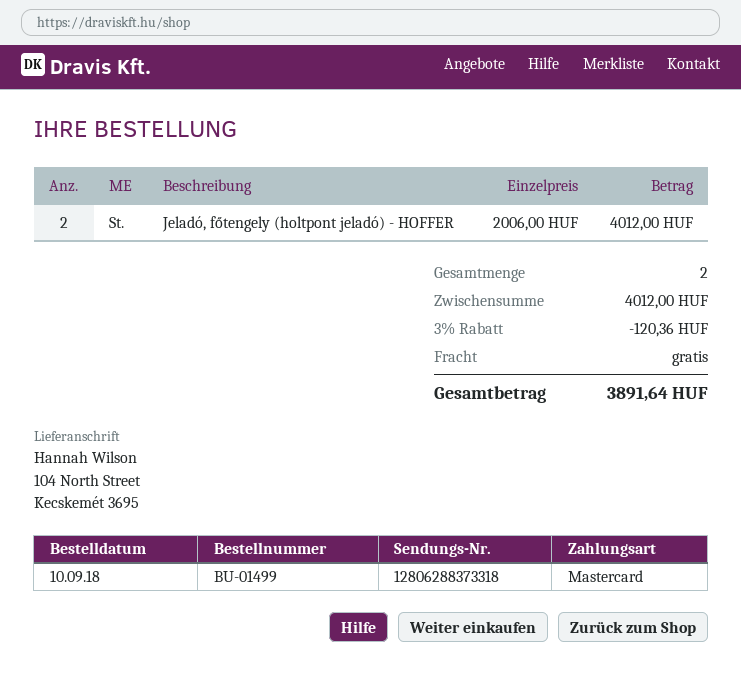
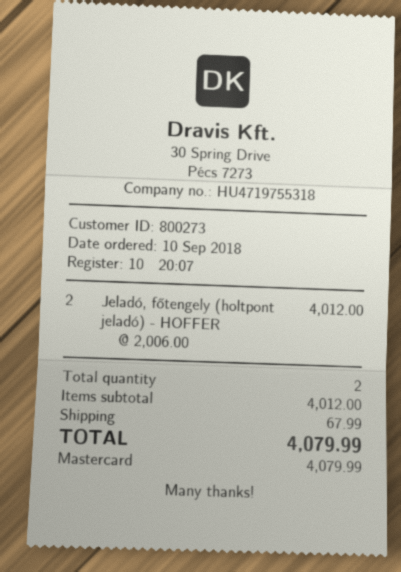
discount: 3% = 120.36 -> none
shipping: 0.00 -> 67.99
total: 3891.64 -> 4079.99

